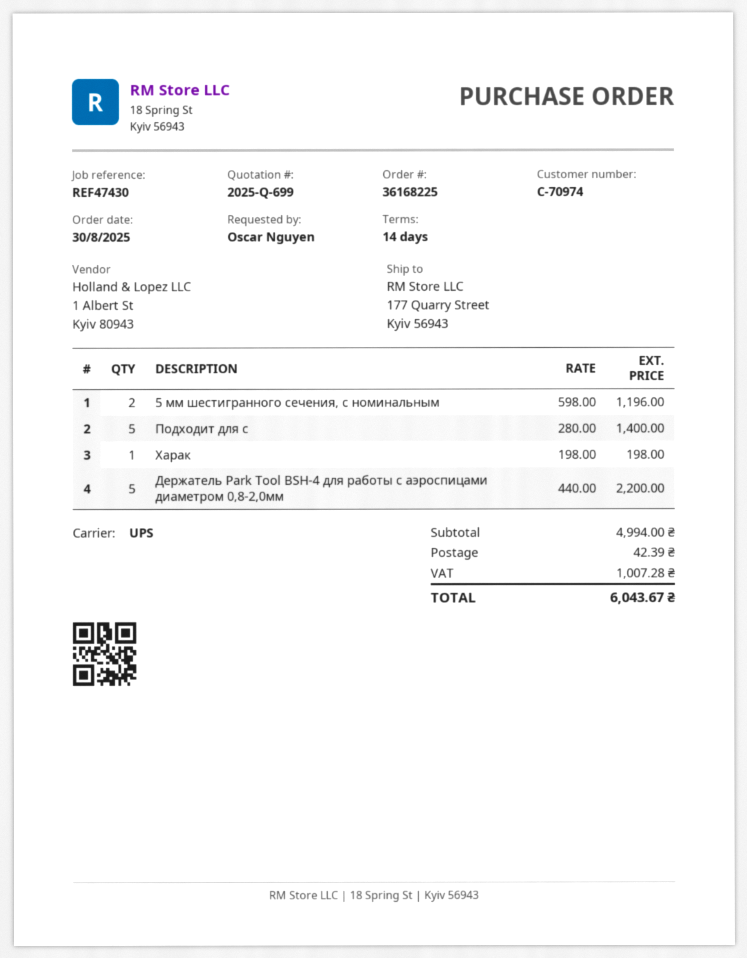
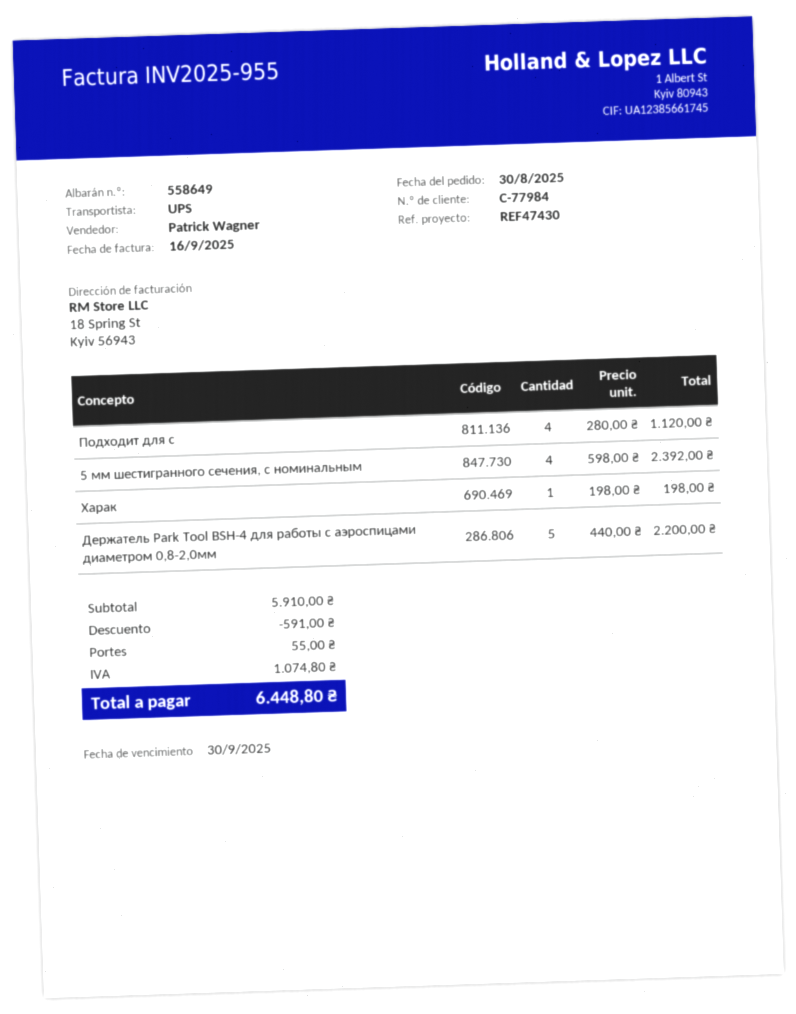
customer number: C-70974 -> C-77984
5 мм шестигранного сечения, с номинальным: 2 x 598.00 = 1196.00 -> 4 x 598.00 = 2392.00
Подходит для с: 5 x 280.00 = 1400.00 -> 4 x 280.00 = 1120.00
subtotal: 4994.00 -> 5910.00
discount: none -> 591.00
shipping: 42.39 -> 55.00
tax: 1007.28 -> 1074.80
total: 6043.67 -> 6448.80

